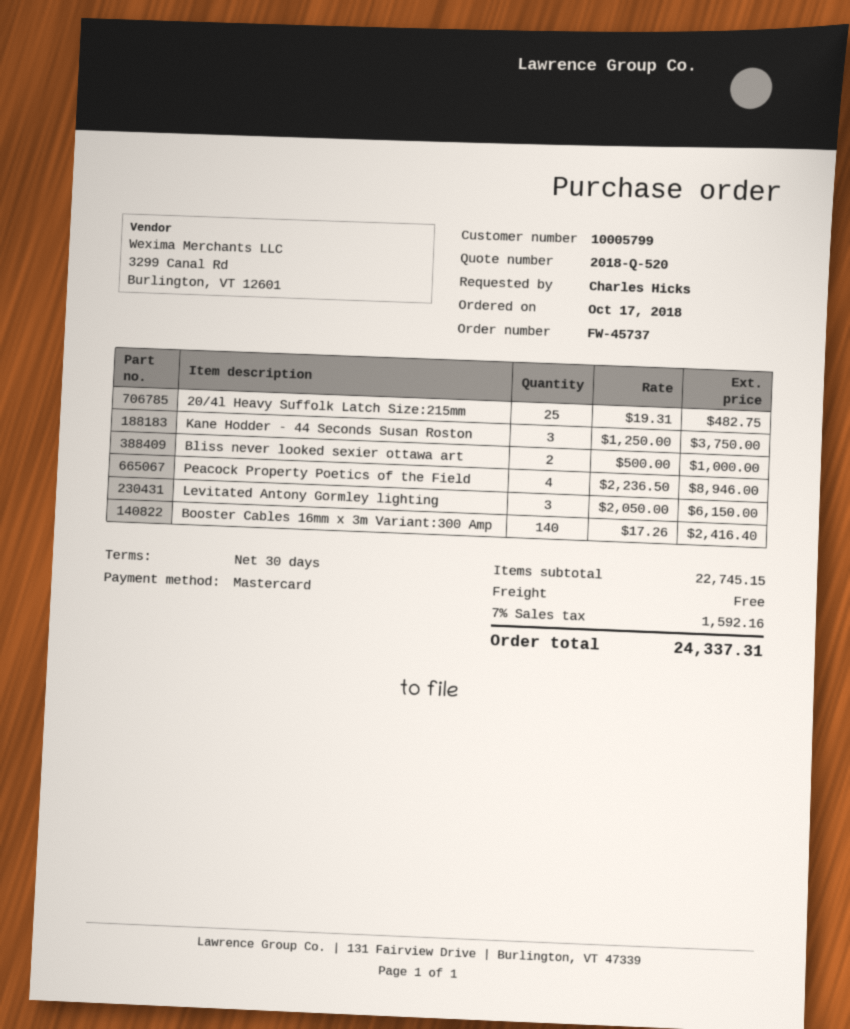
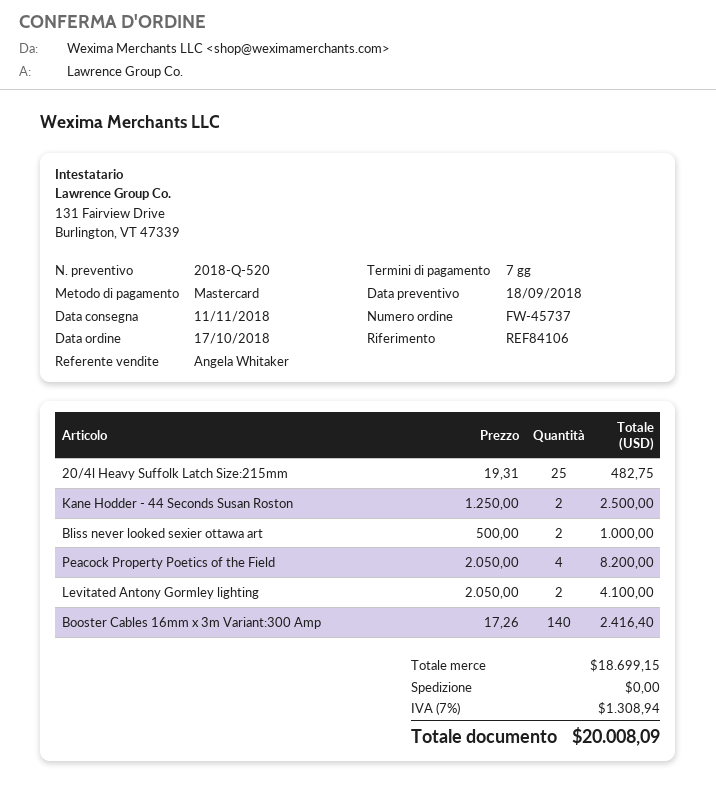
payment terms: 30 days -> 7 days
Kane Hodder - 44 Seconds Susan Roston: 3 x 1250.00 = 3750.00 -> 2 x 1250.00 = 2500.00
Peacock Property Poetics of the Field: 4 x 2236.50 = 8946.00 -> 4 x 2050.00 = 8200.00
Levitated Antony Gormley lighting: 3 x 2050.00 = 6150.00 -> 2 x 2050.00 = 4100.00
subtotal: 22745.15 -> 18699.15
tax: 7% = 1592.16 -> 7% = 1308.94
total: 24337.31 -> 20008.09

